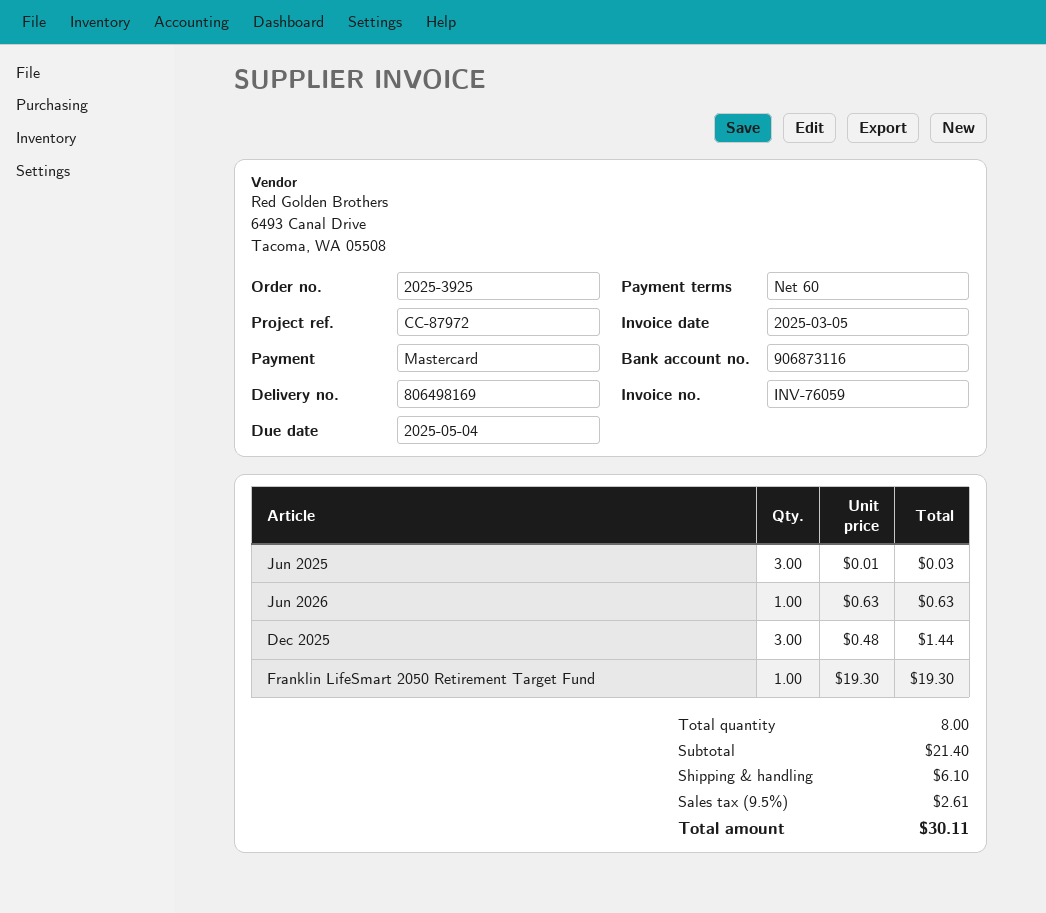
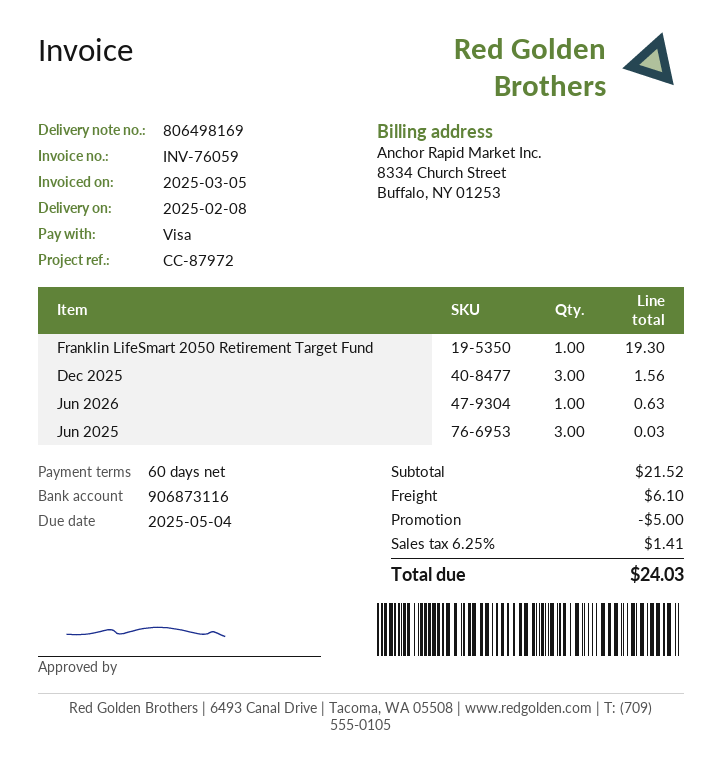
payment method: Mastercard -> Visa
Dec 2025: 3 for 1.44 -> 3 for 1.56
subtotal: 21.40 -> 21.52
discount: none -> 5.00
tax: 9.5% = 2.61 -> 6.25% = 1.41
total: 30.11 -> 24.03

